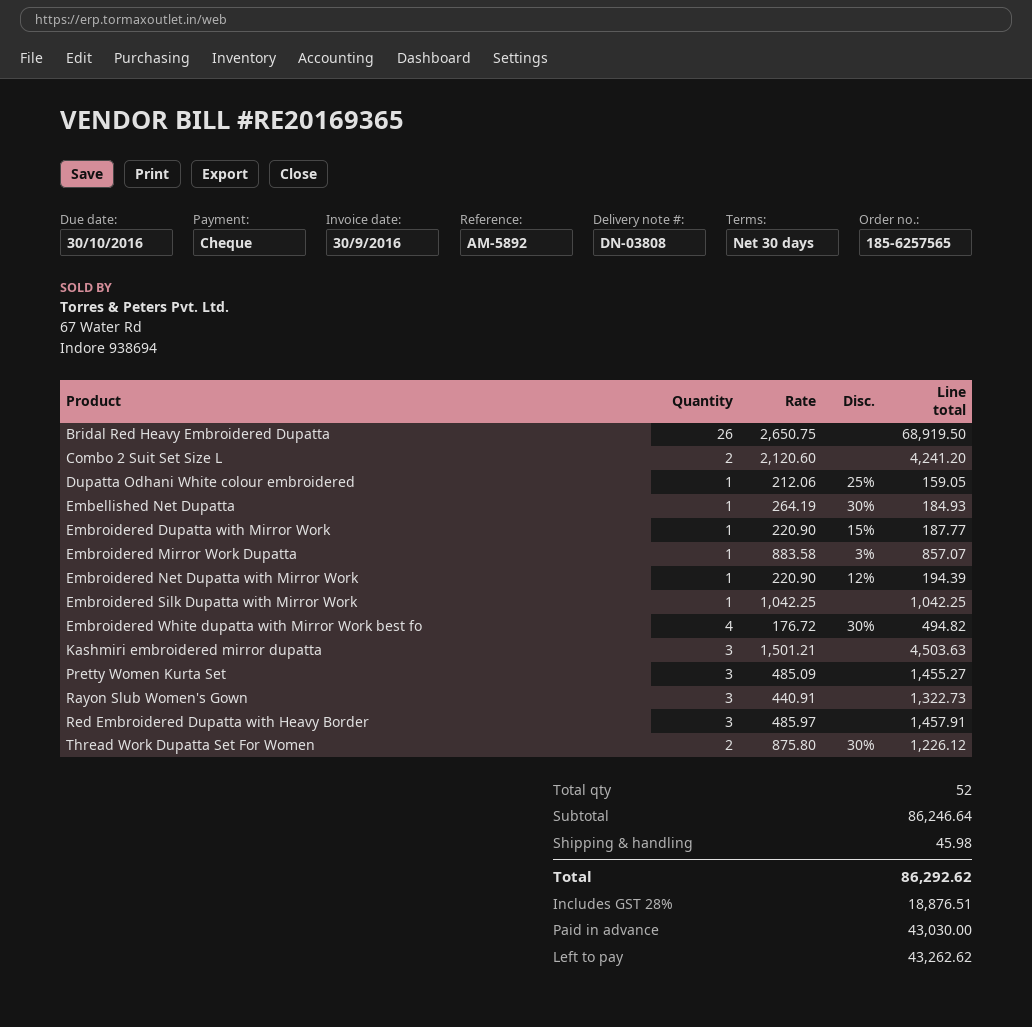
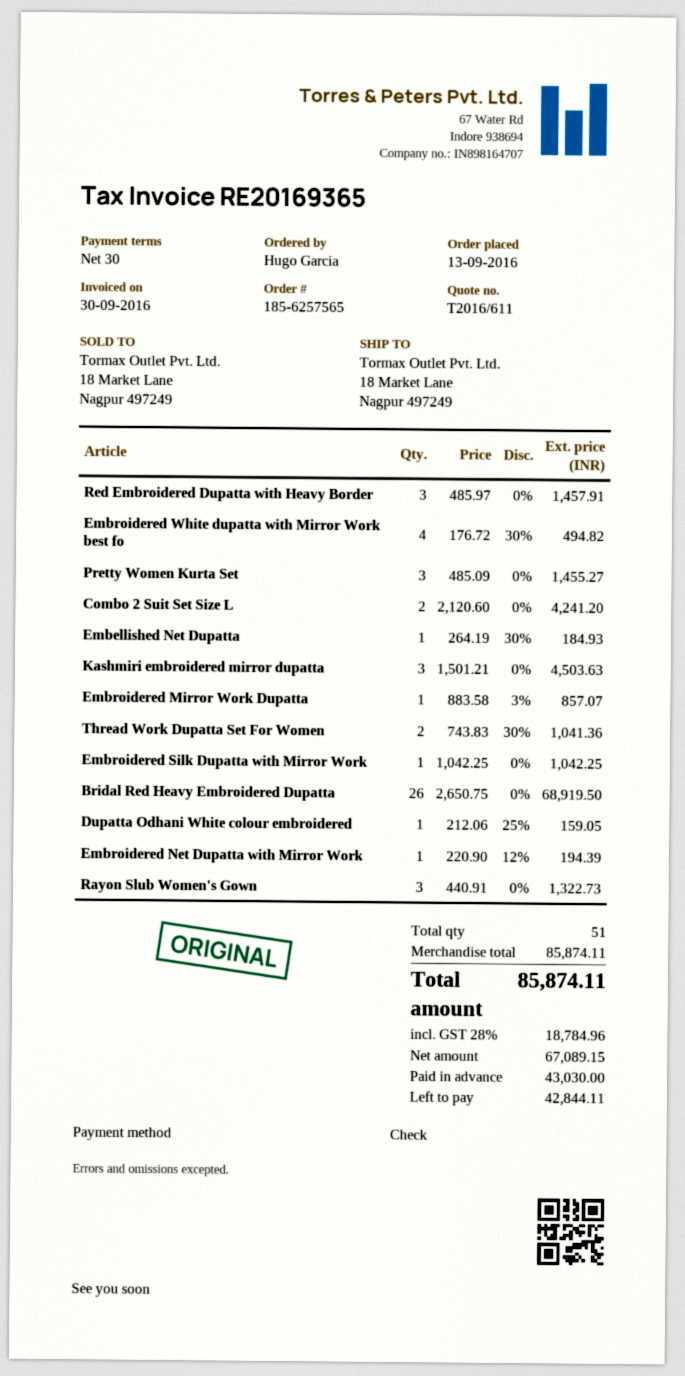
Embroidered Dupatta with Mirror Work: 1 x 220.90 - 15% = 187.77 -> none
Thread Work Dupatta Set For Women: 2 x 875.80 - 30% = 1226.12 -> 2 x 743.83 - 30% = 1041.36
total quantity: 52 -> 51
subtotal: 86246.64 -> 85874.11
shipping: 45.98 -> none
tax: 28% = 18876.51 -> 28% = 18784.96
total: 86292.62 -> 85874.11
balance: 43262.62 -> 42844.11

